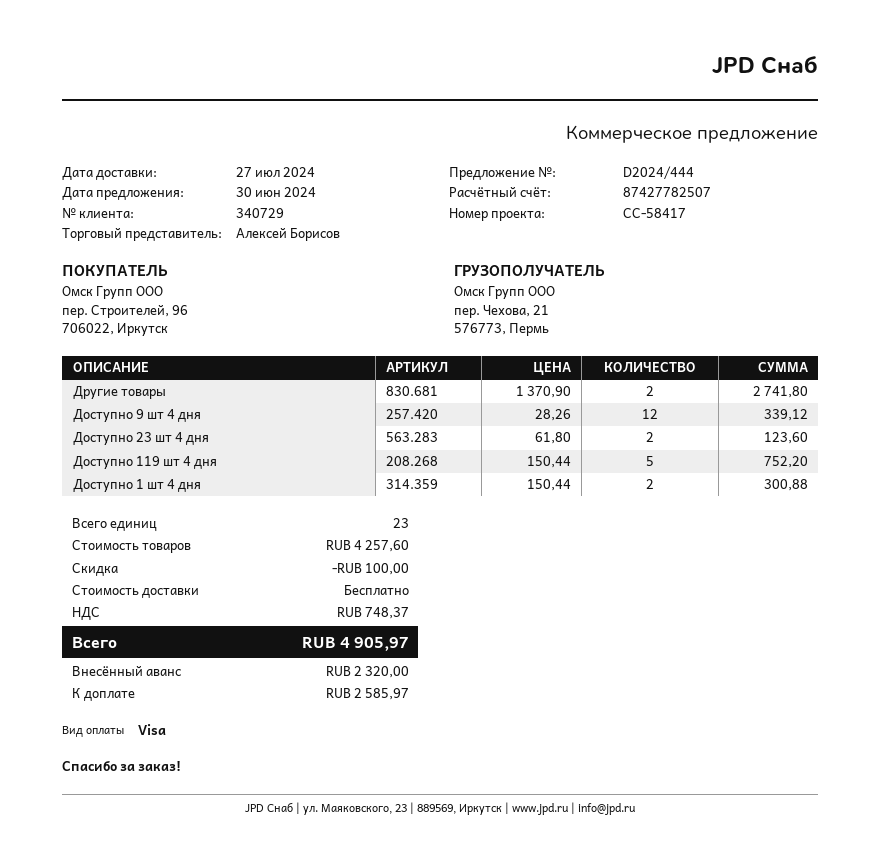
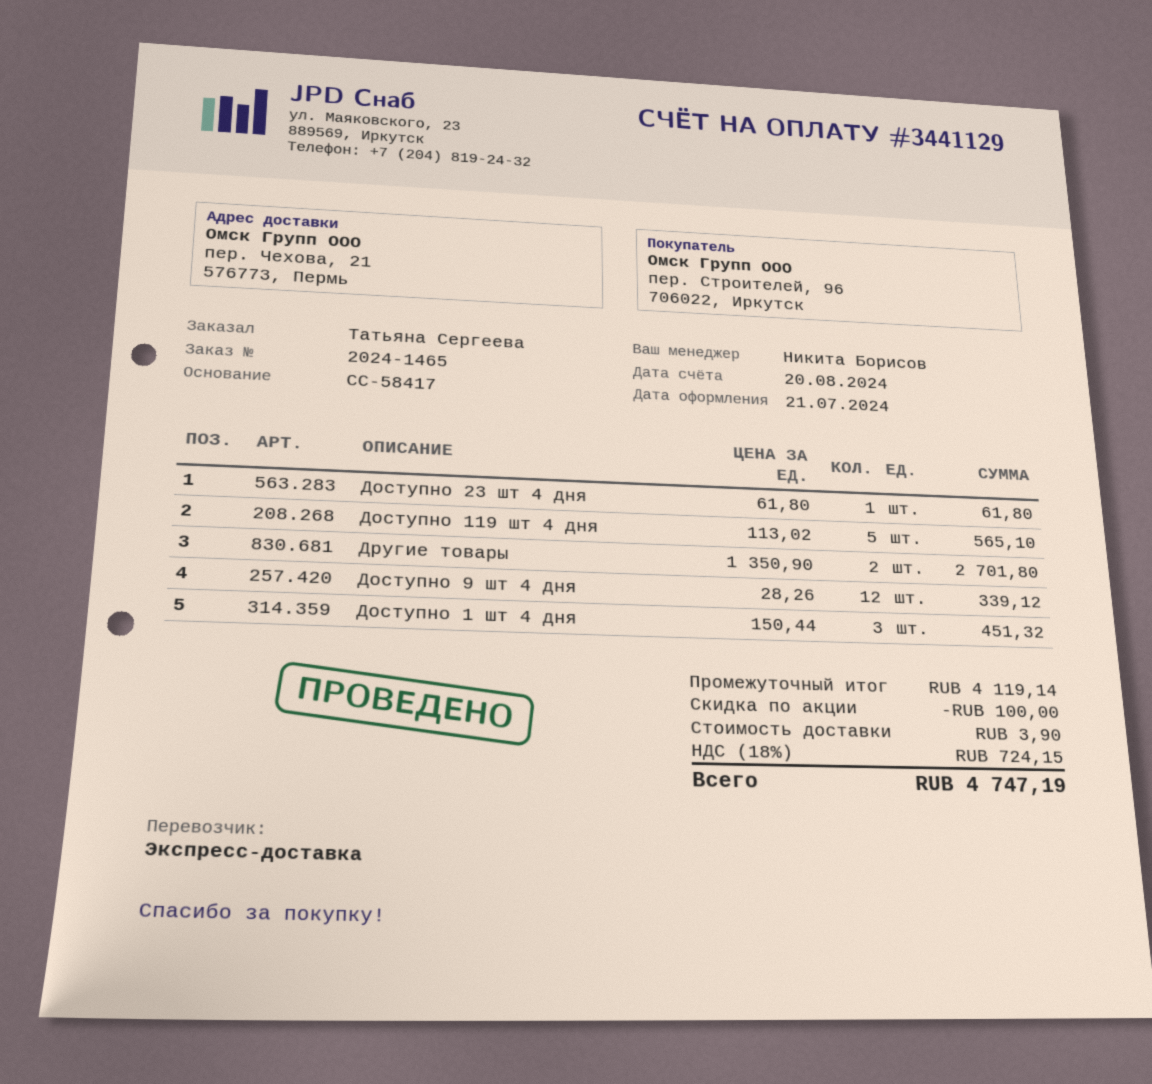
sales rep: Алексей Борисов -> Никита Борисов
Другие товары: 2 x 1370.90 = 2741.80 -> 2 x 1350.90 = 2701.80
Доступно 23 шт 4 дня: 2 x 61.80 = 123.60 -> 1 x 61.80 = 61.80
Доступно 119 шт 4 дня: 5 x 150.44 = 752.20 -> 5 x 113.02 = 565.10
Доступно 1 шт 4 дня: 2 x 150.44 = 300.88 -> 3 x 150.44 = 451.32
subtotal: 4257.60 -> 4119.14
shipping: 0.00 -> 3.90
tax: 748.37 -> 724.15
total: 4905.97 -> 4747.19

